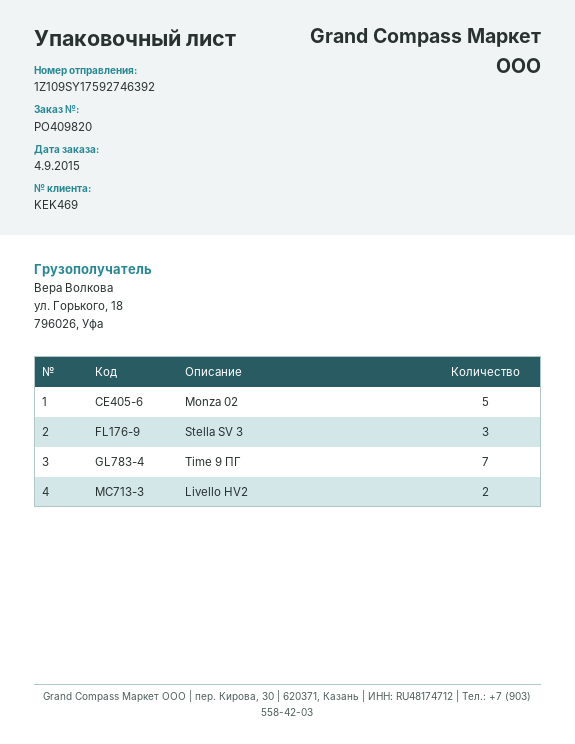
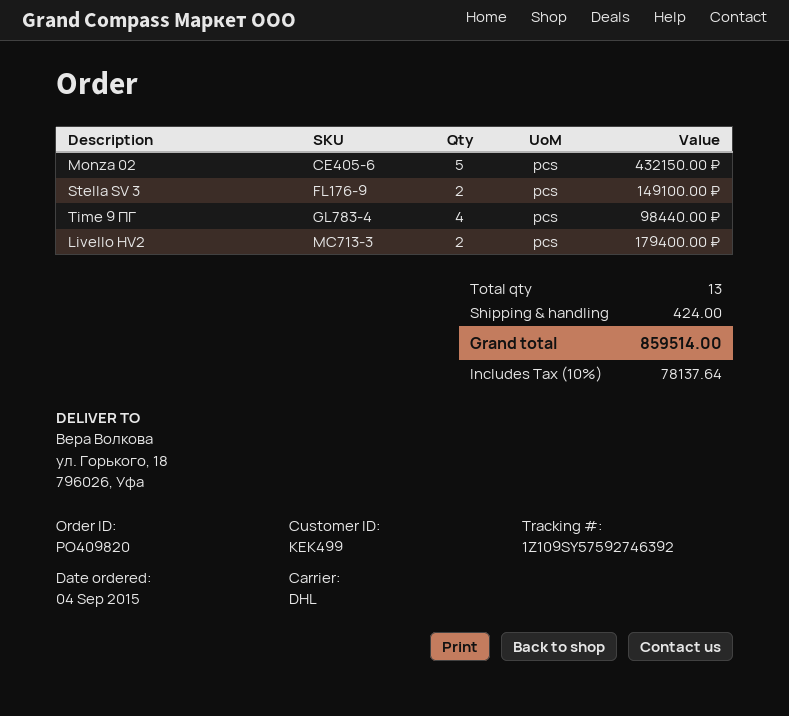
customer number: KEK469 -> KEK499
tracking number: 1Z109SY17592746392 -> 1Z109SY57592746392
Stella SV 3: 3 -> 2
Time 9 ПГ: 7 -> 4

